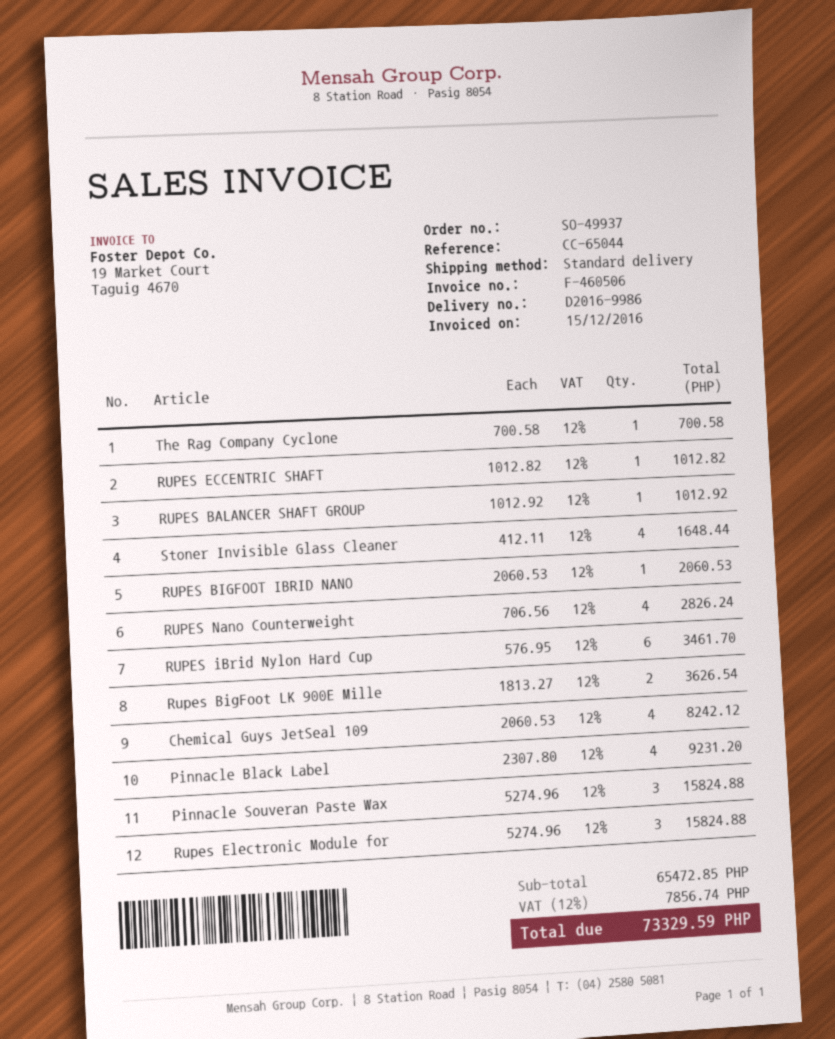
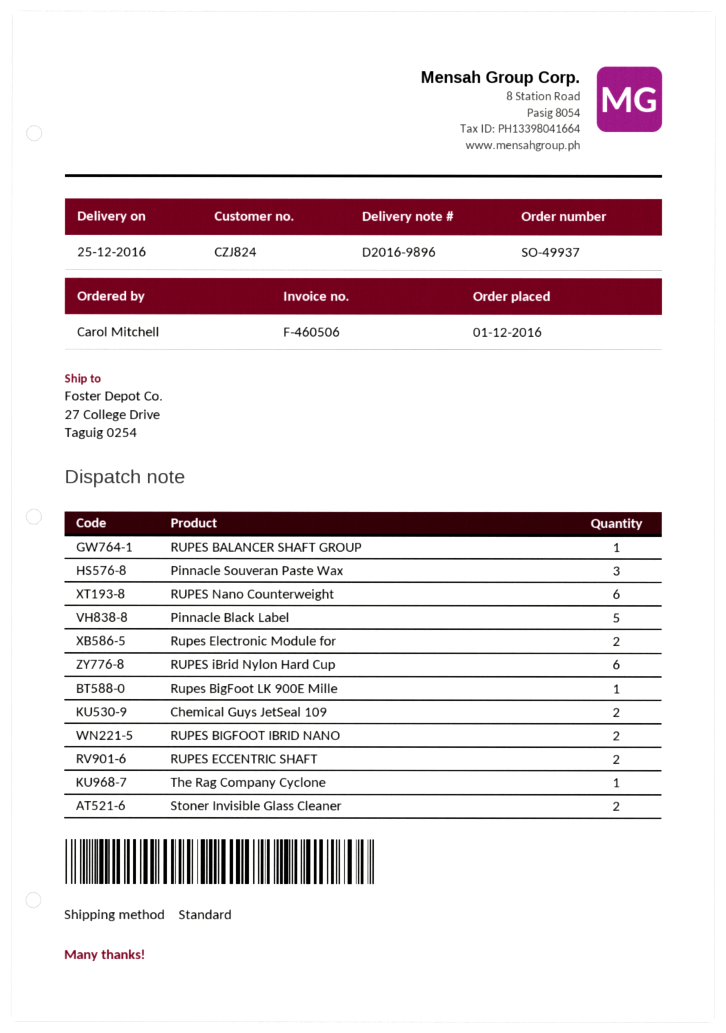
delivery note number: D2016-9986 -> D2016-9896
RUPES ECCENTRIC SHAFT: 1 -> 2
Stoner Invisible Glass Cleaner: 4 -> 2
RUPES BIGFOOT IBRID NANO: 1 -> 2
RUPES Nano Counterweight: 4 -> 6
Rupes BigFoot LK 900E Mille: 2 -> 1
Chemical Guys JetSeal 109: 4 -> 2
Pinnacle Black Label: 4 -> 5
Rupes Electronic Module for: 3 -> 2

